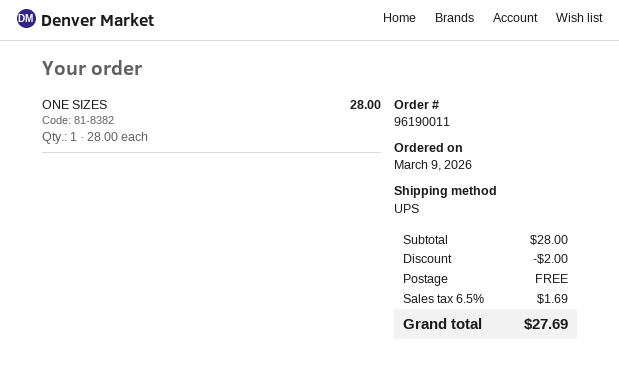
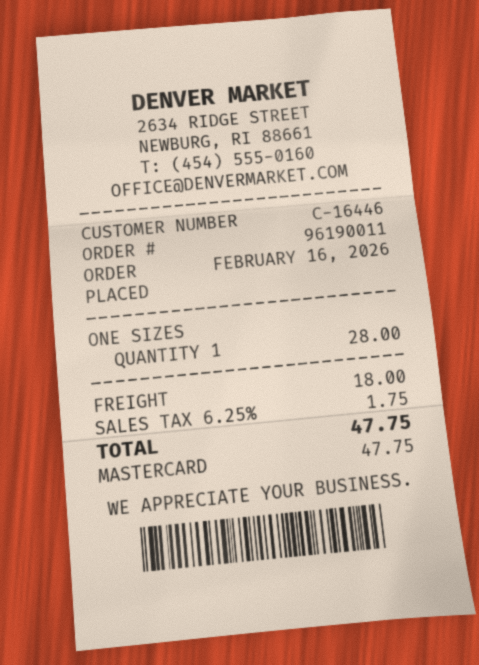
order date: 2026-03-09 -> 2026-02-16
discount: 2.00 -> none
shipping: 0.00 -> 18.00
tax: 6.5% = 1.69 -> 6.25% = 1.75
total: 27.69 -> 47.75

